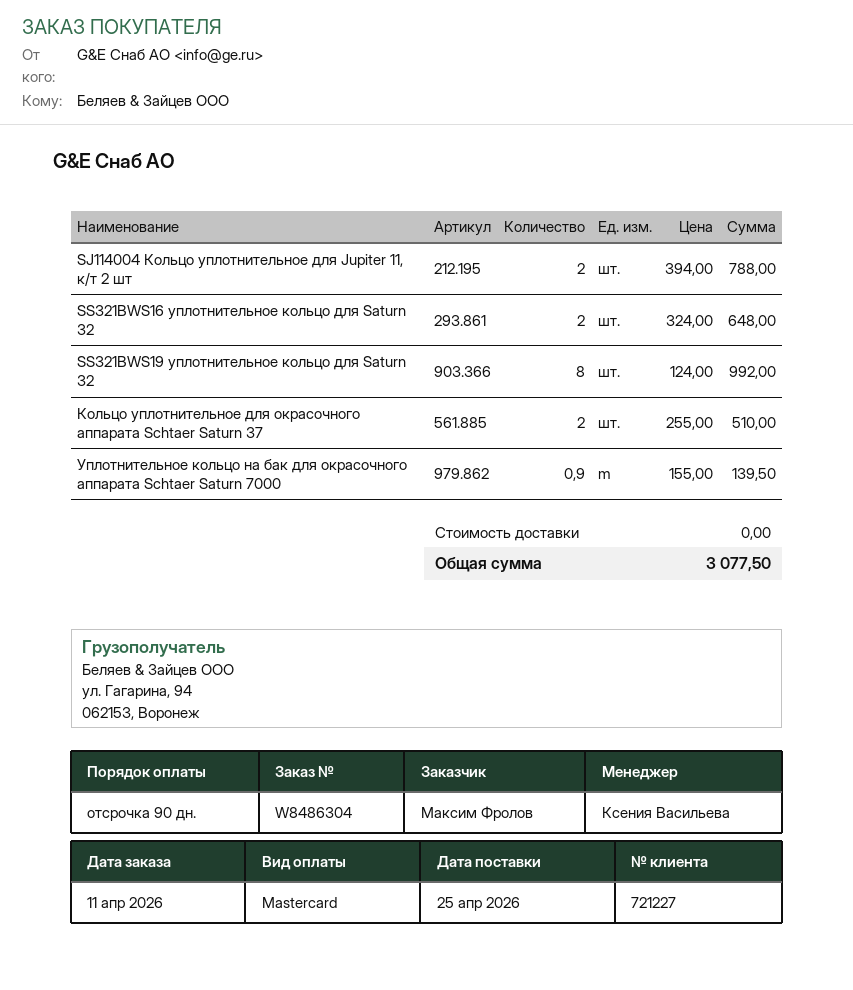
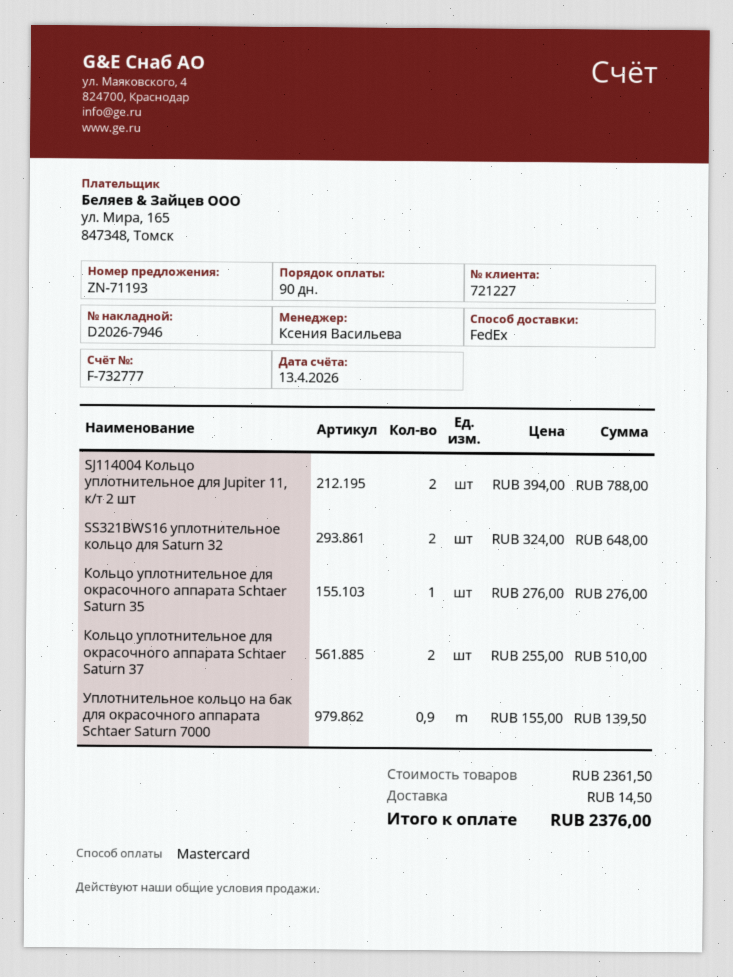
SS321BWS19 уплотнительное кольцо для Saturn 32: 8 x 124.00 = 992.00 -> none
Кольцо уплотнительное для окрасочного аппарата Schtaer Saturn 35: none -> 1 x 276.00 = 276.00
shipping: 0.00 -> 14.50
total: 3077.50 -> 2376.00

